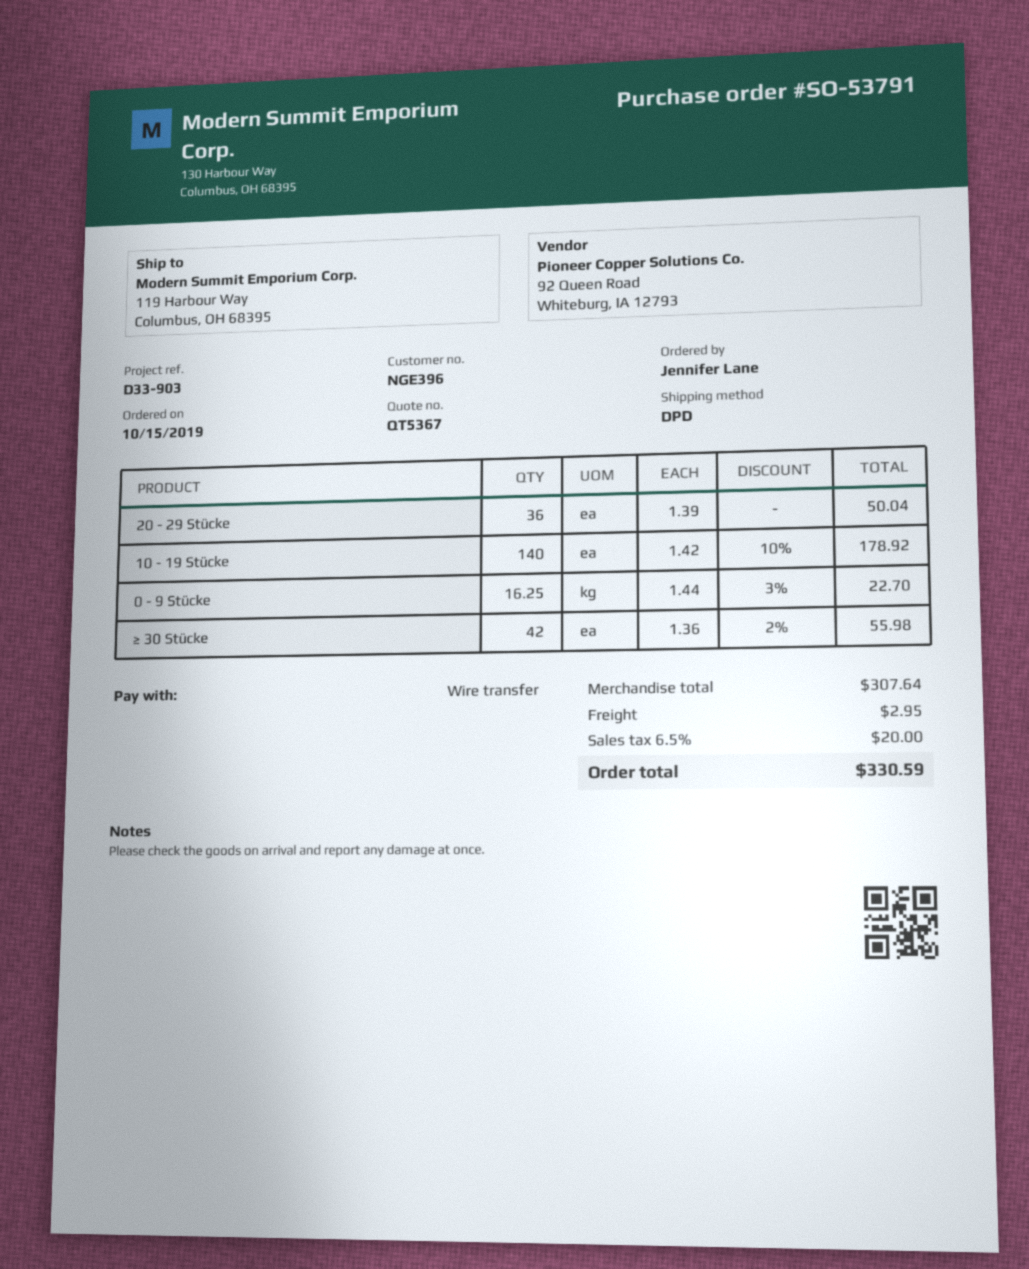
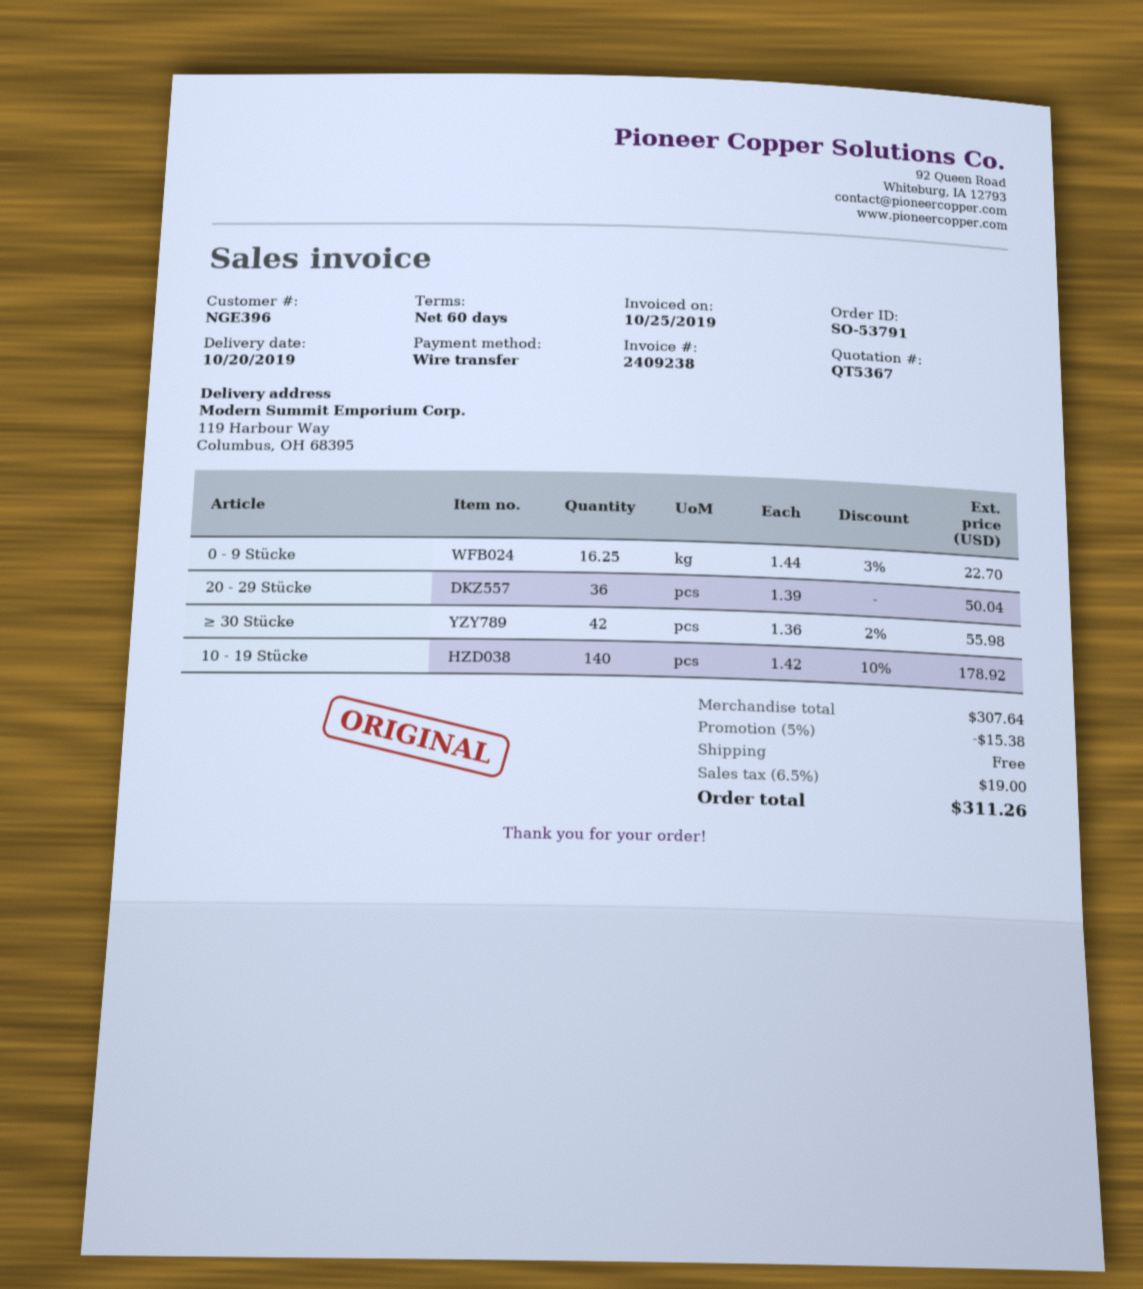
discount: none -> 5% = 15.38
shipping: 2.95 -> 0.00
tax: 6.5% = 20.00 -> 6.5% = 19.00
total: 330.59 -> 311.26

